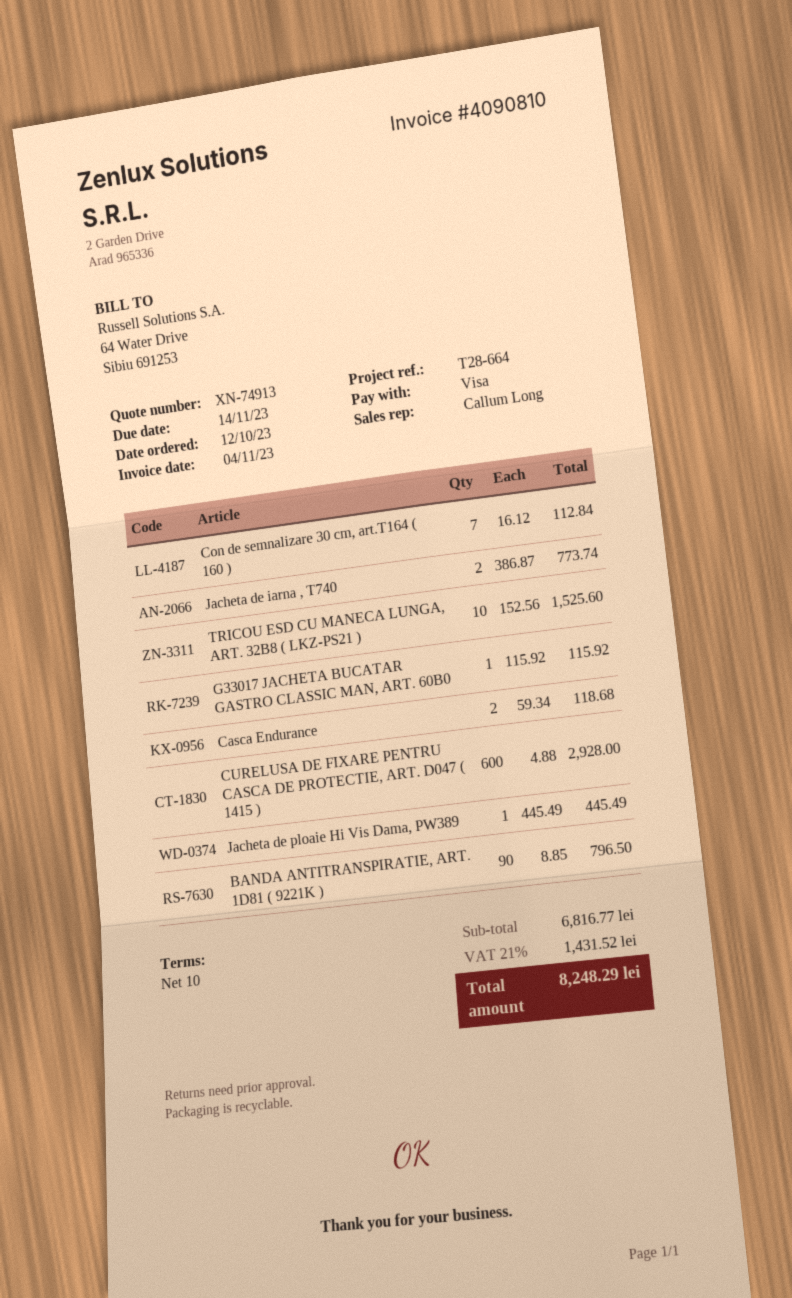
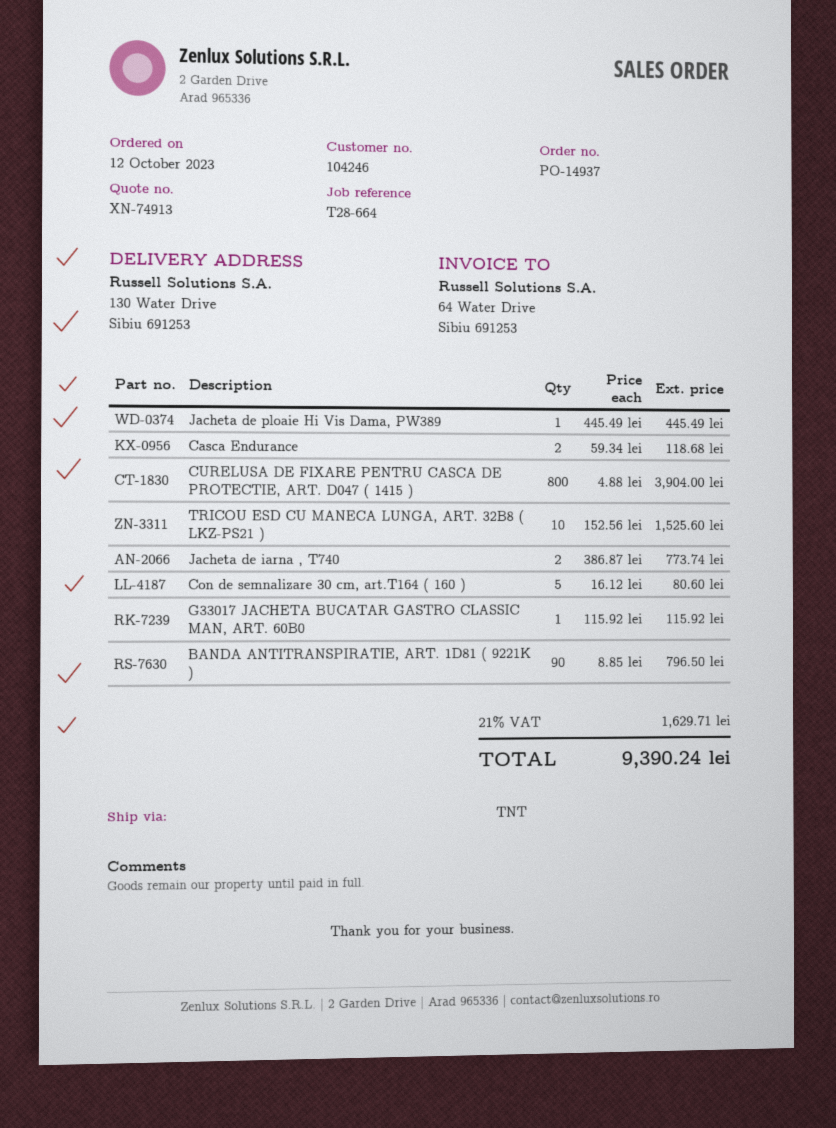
Con de semnalizare 30 cm, art.T164 ( 160 ): 7 x 16.12 = 112.84 -> 5 x 16.12 = 80.60
CURELUSA DE FIXARE PENTRU CASCA DE PROTECTIE, ART. D047 ( 1415 ): 600 x 4.88 = 2928.00 -> 800 x 4.88 = 3904.00
tax: 21% = 1431.52 -> 21% = 1629.71
total: 8248.29 -> 9390.24

